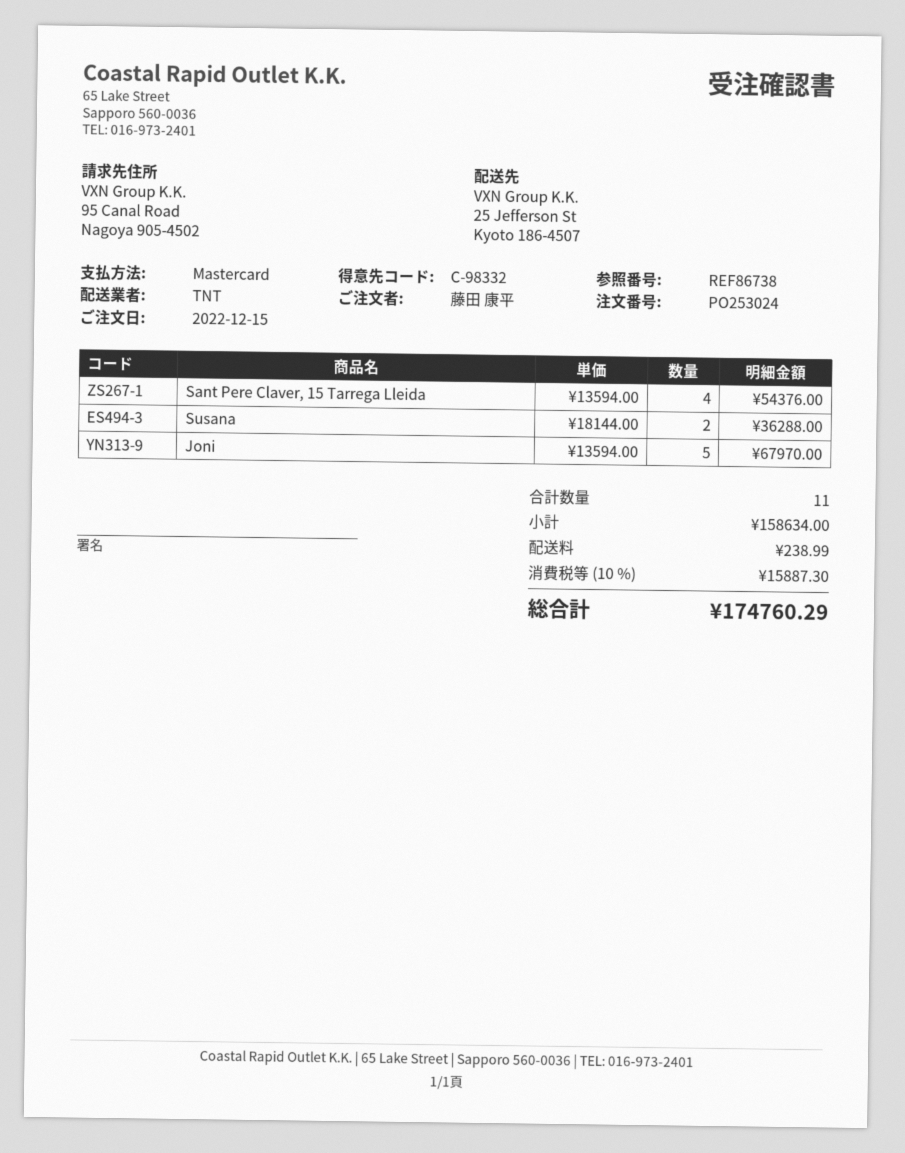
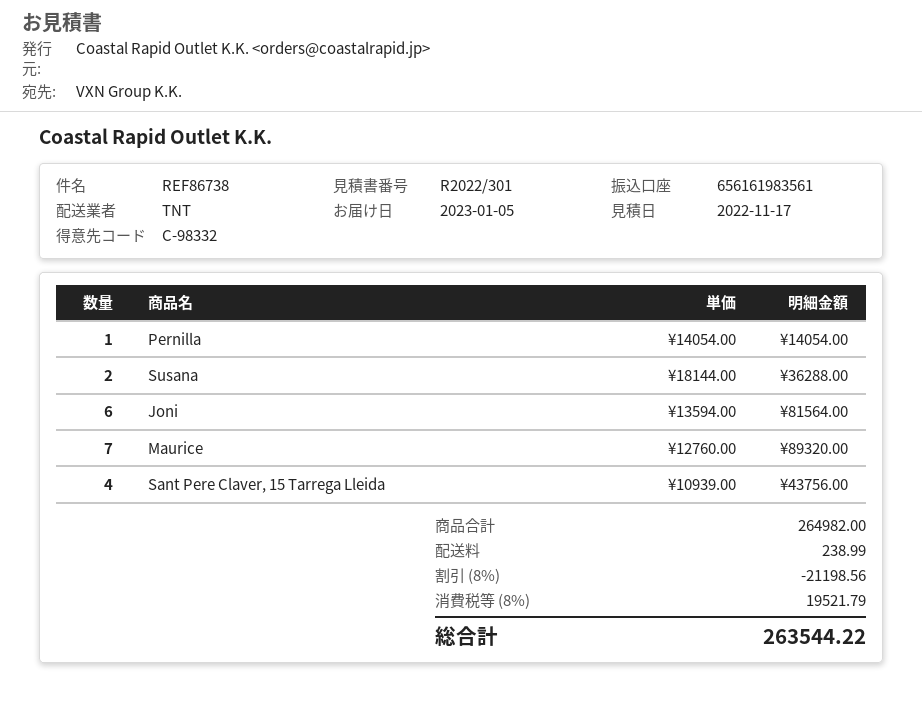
Sant Pere Claver, 15 Tarrega Lleida: 4 x 13594.00 = 54376.00 -> 4 x 10939.00 = 43756.00
Joni: 5 x 13594.00 = 67970.00 -> 6 x 13594.00 = 81564.00
Pernilla: none -> 1 x 14054.00 = 14054.00
Maurice: none -> 7 x 12760.00 = 89320.00
subtotal: 158634.00 -> 264982.00
discount: none -> 8% = 21198.56
tax: 10% = 15887.30 -> 8% = 19521.79
total: 174760.29 -> 263544.22

